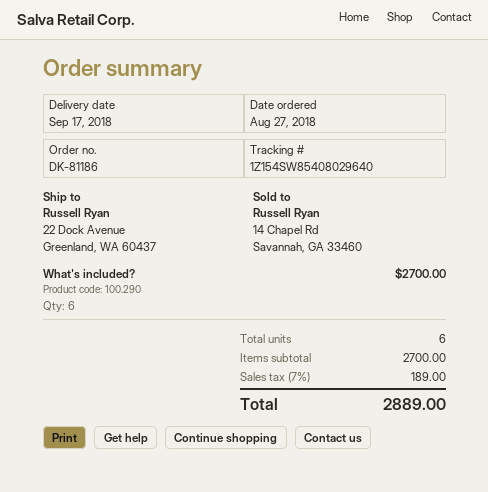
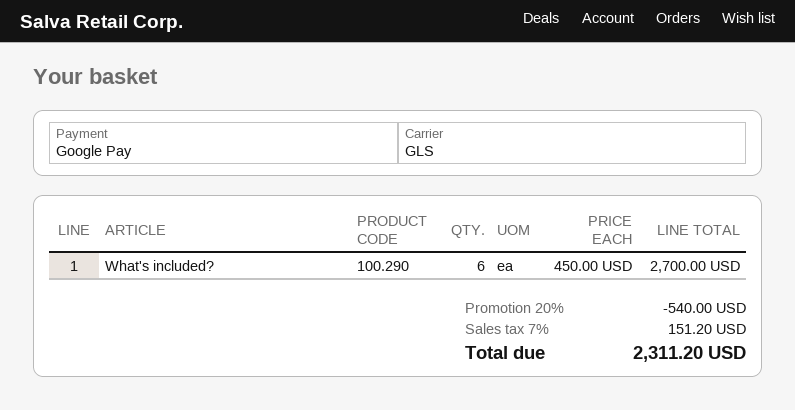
discount: none -> 20% = 540.00
tax: 7% = 189.00 -> 7% = 151.20
total: 2889.00 -> 2311.20

